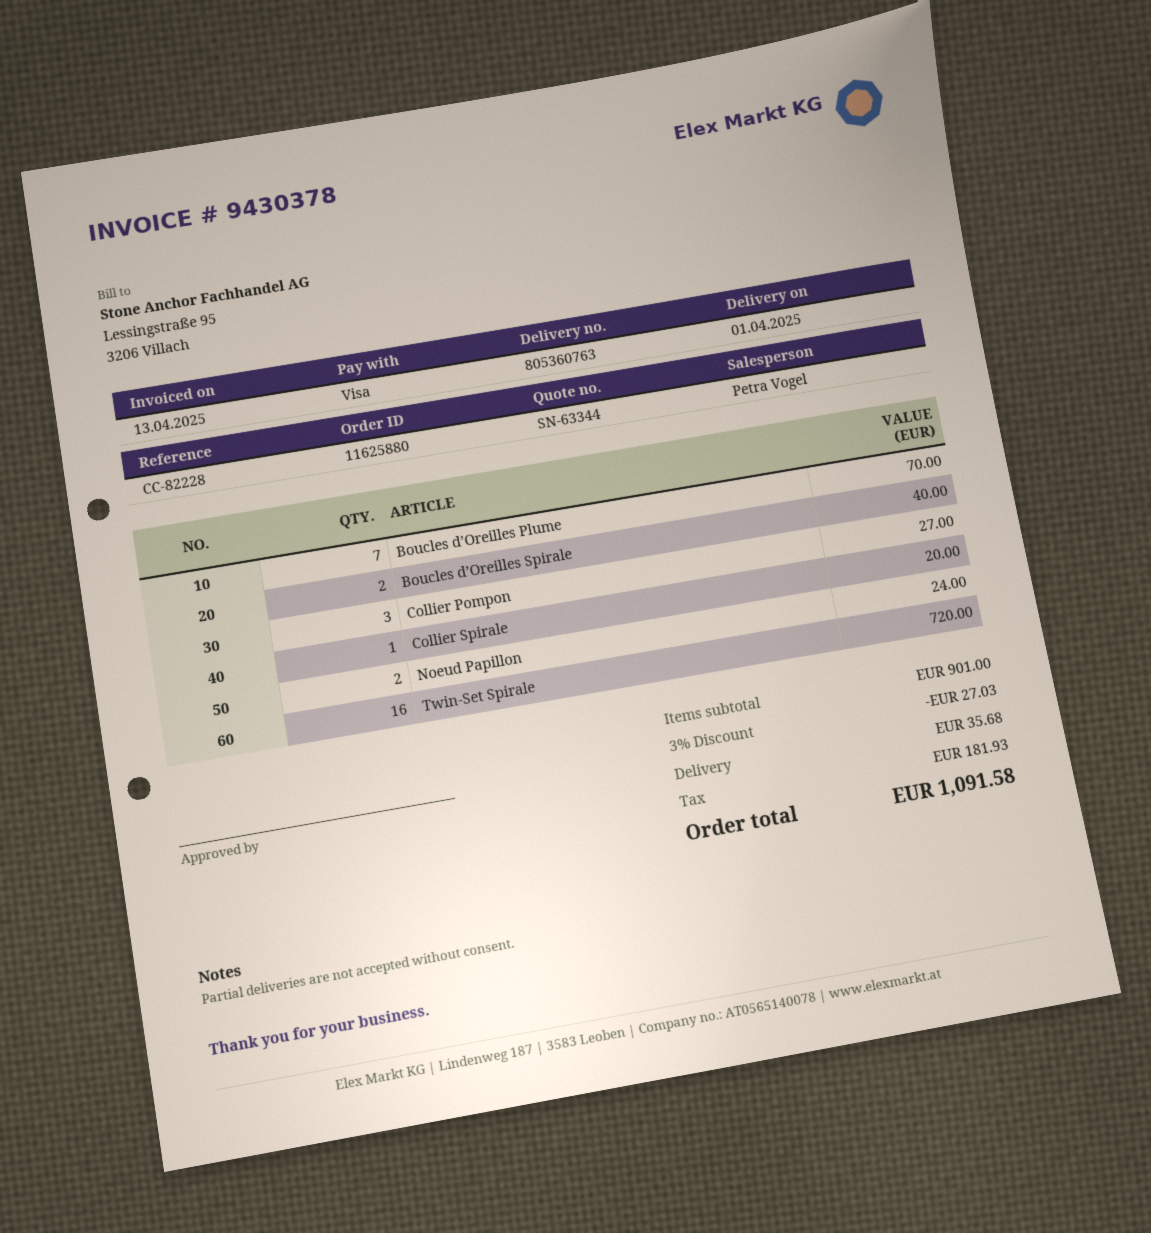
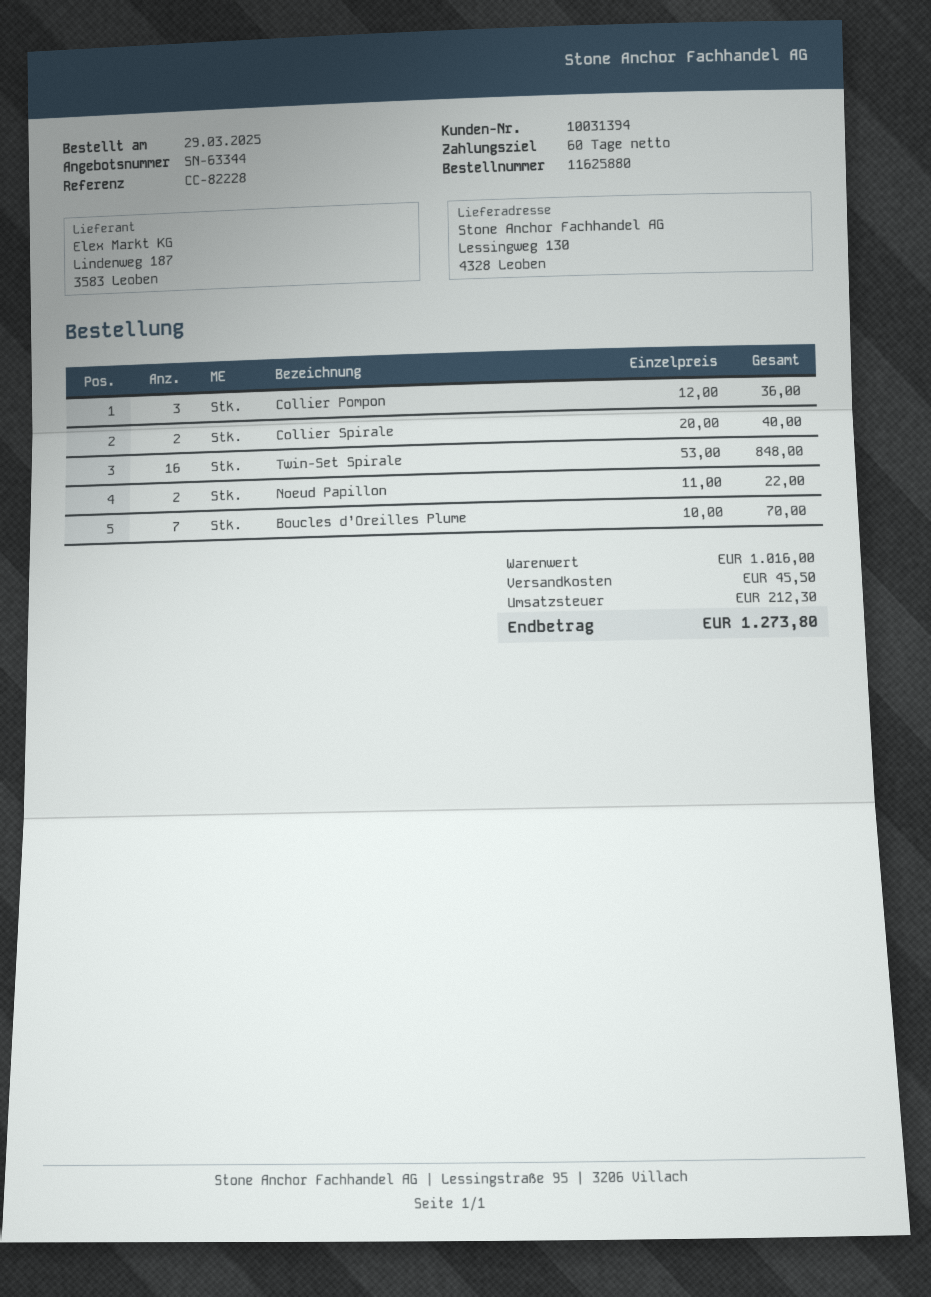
Boucles d’Oreilles Spirale: 2 for 40.00 -> none
Collier Pompon: 3 for 27.00 -> 3 for 36.00
Collier Spirale: 1 for 20.00 -> 2 for 40.00
Noeud Papillon: 2 for 24.00 -> 2 for 22.00
Twin-Set Spirale: 16 for 720.00 -> 16 for 848.00
subtotal: 901.00 -> 1016.00
discount: 3% = 27.03 -> none
shipping: 35.68 -> 45.50
tax: 181.93 -> 212.30
total: 1091.58 -> 1273.80

